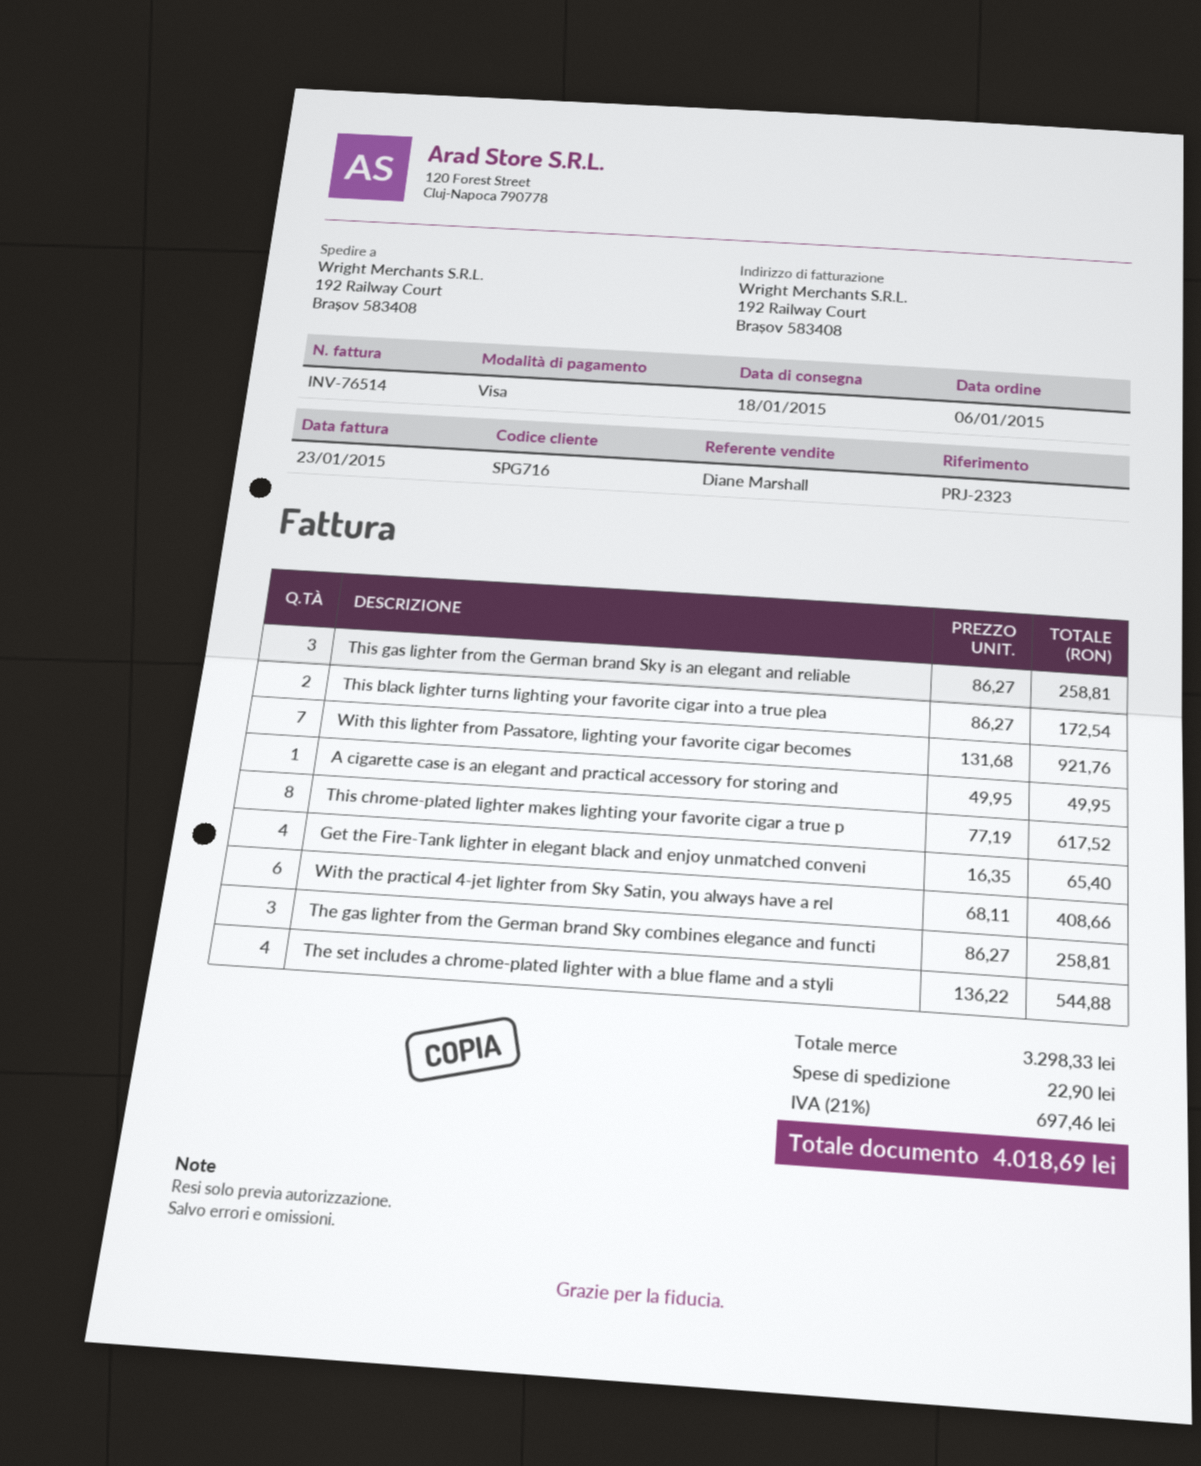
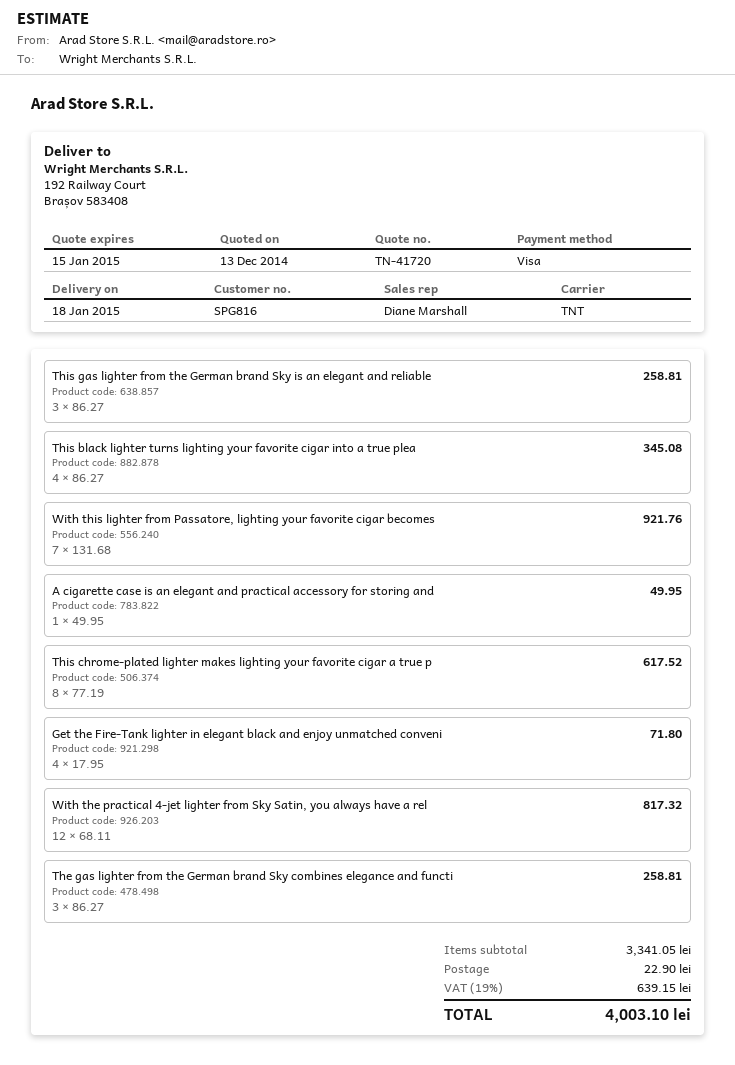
customer number: SPG716 -> SPG816
This black lighter turns lighting your favorite cigar into a true plea: 2 x 86.27 = 172.54 -> 4 x 86.27 = 345.08
Get the Fire-Tank lighter in elegant black and enjoy unmatched conveni: 4 x 16.35 = 65.40 -> 4 x 17.95 = 71.80
With the practical 4-jet lighter from Sky Satin, you always have a rel: 6 x 68.11 = 408.66 -> 12 x 68.11 = 817.32
The set includes a chrome-plated lighter with a blue flame and a styli: 4 x 136.22 = 544.88 -> none
subtotal: 3298.33 -> 3341.05
tax: 21% = 697.46 -> 19% = 639.15
total: 4018.69 -> 4003.10

